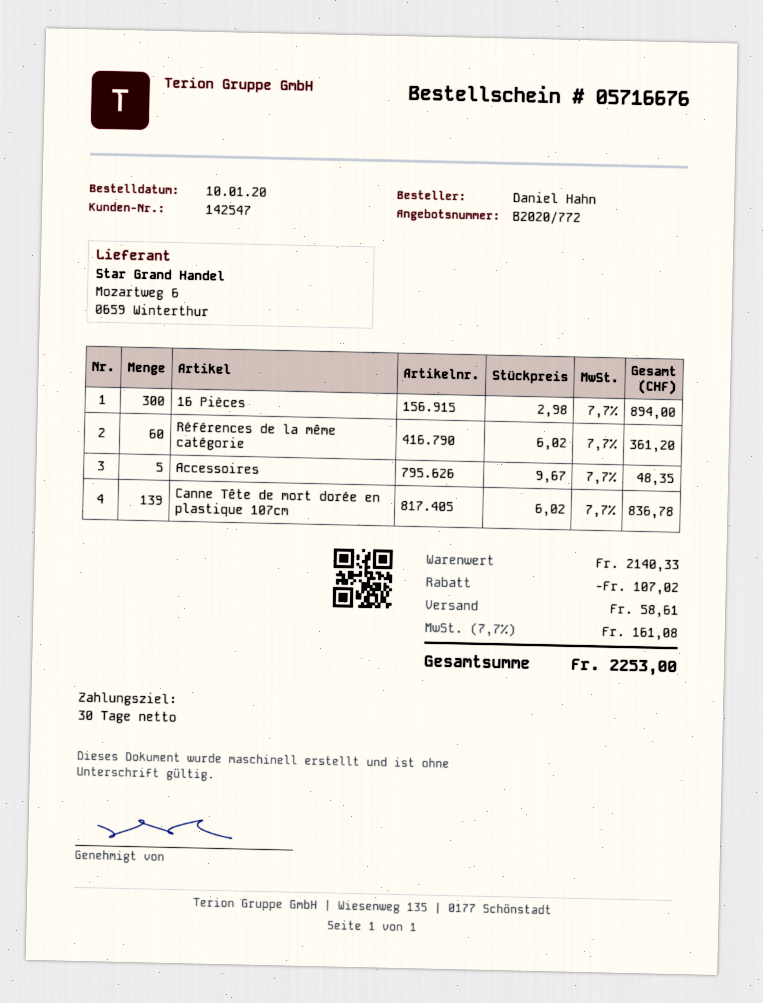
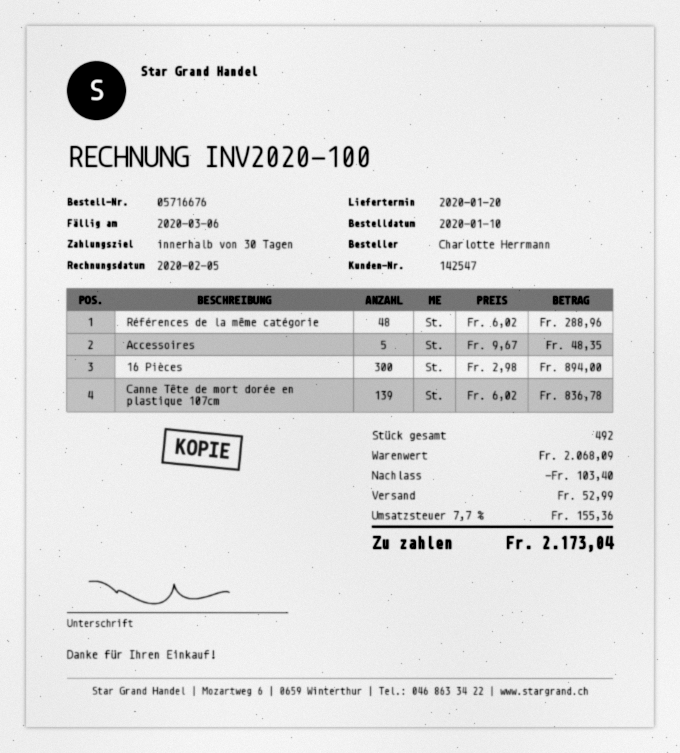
ordered by: Daniel Hahn -> Charlotte Herrmann
Références de la même catégorie: 60 x 6.02 = 361.20 -> 48 x 6.02 = 288.96
subtotal: 2140.33 -> 2068.09
discount: 107.02 -> 103.40
shipping: 58.61 -> 52.99
tax: 7.7% = 161.08 -> 7.7% = 155.36
total: 2253.00 -> 2173.04

